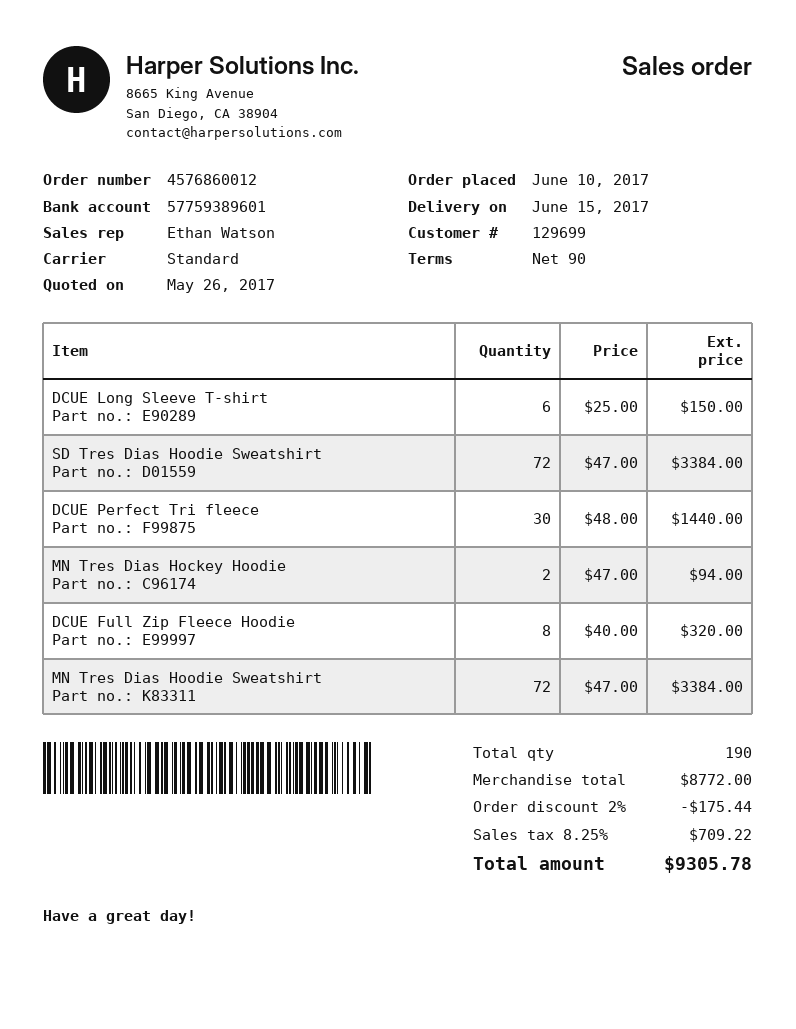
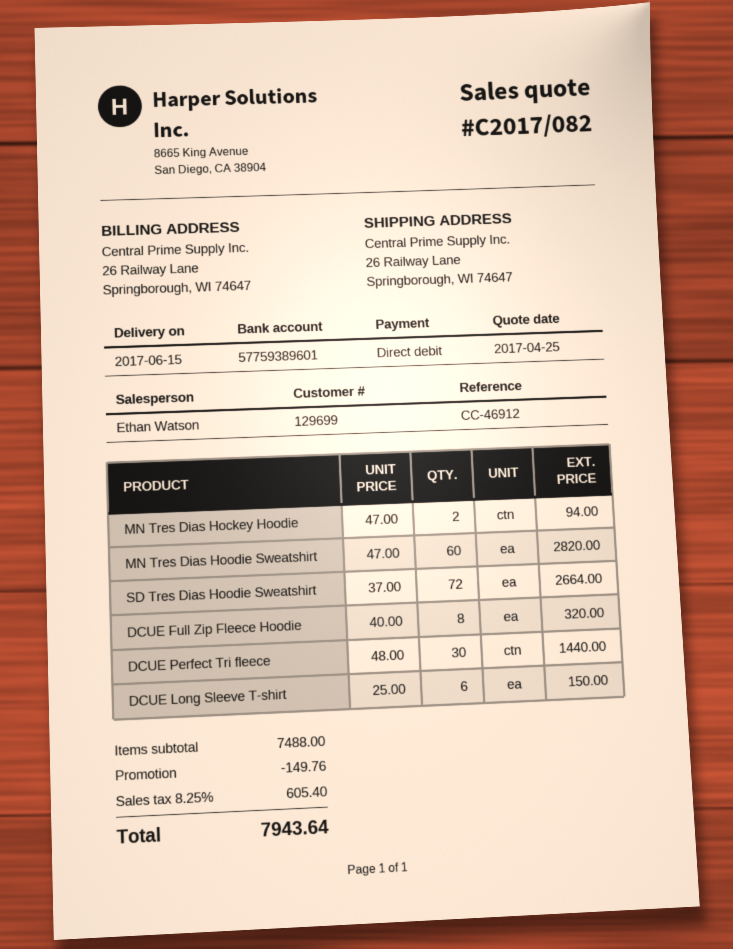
quote date: 2017-05-26 -> 2017-04-25
SD Tres Dias Hoodie Sweatshirt: 72 x 47.00 = 3384.00 -> 72 x 37.00 = 2664.00
MN Tres Dias Hoodie Sweatshirt: 72 x 47.00 = 3384.00 -> 60 x 47.00 = 2820.00
subtotal: 8772.00 -> 7488.00
discount: 175.44 -> 149.76
tax: 8.25% = 709.22 -> 8.25% = 605.40
total: 9305.78 -> 7943.64

